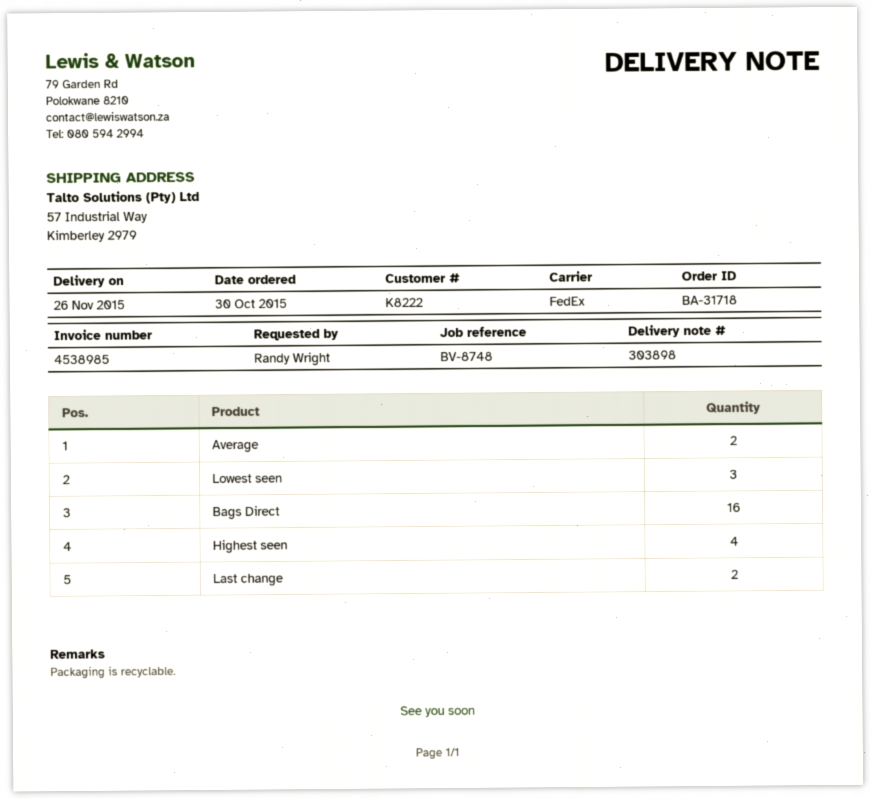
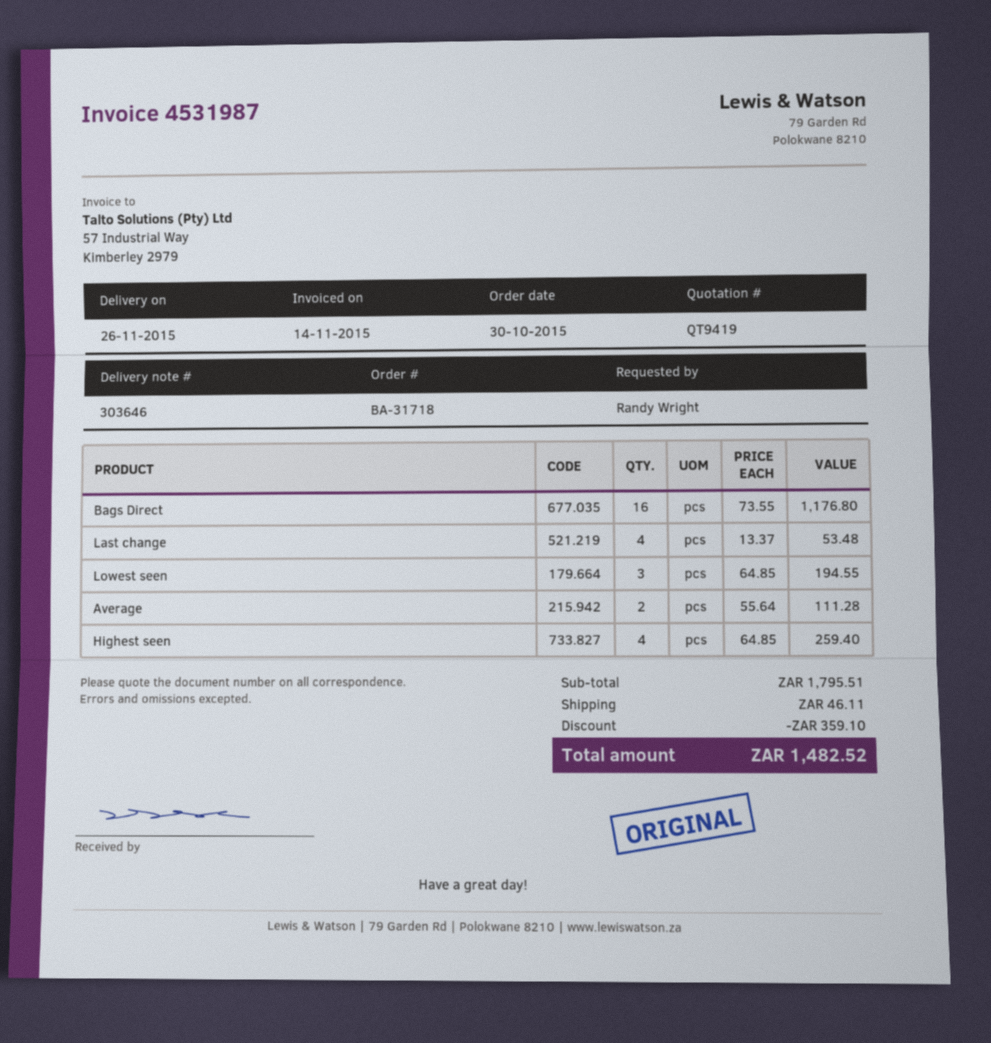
delivery note number: 303898 -> 303646
invoice number: 4538985 -> 4531987
Last change: 2 -> 4

